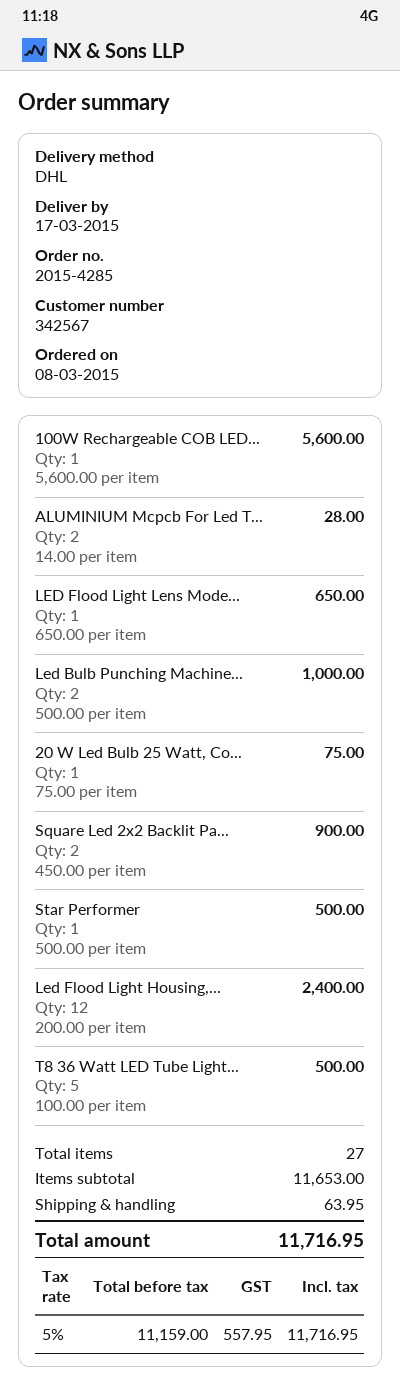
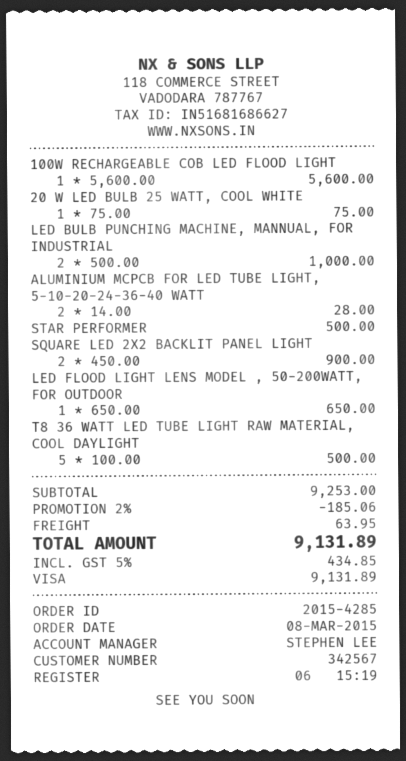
Led Flood Light Housing,...: 12 x 200.00 = 2400.00 -> none
subtotal: 11653.00 -> 9253.00
discount: none -> 2% = 185.06
tax: 5% = 557.95 -> 5% = 434.85
total: 11716.95 -> 9131.89

